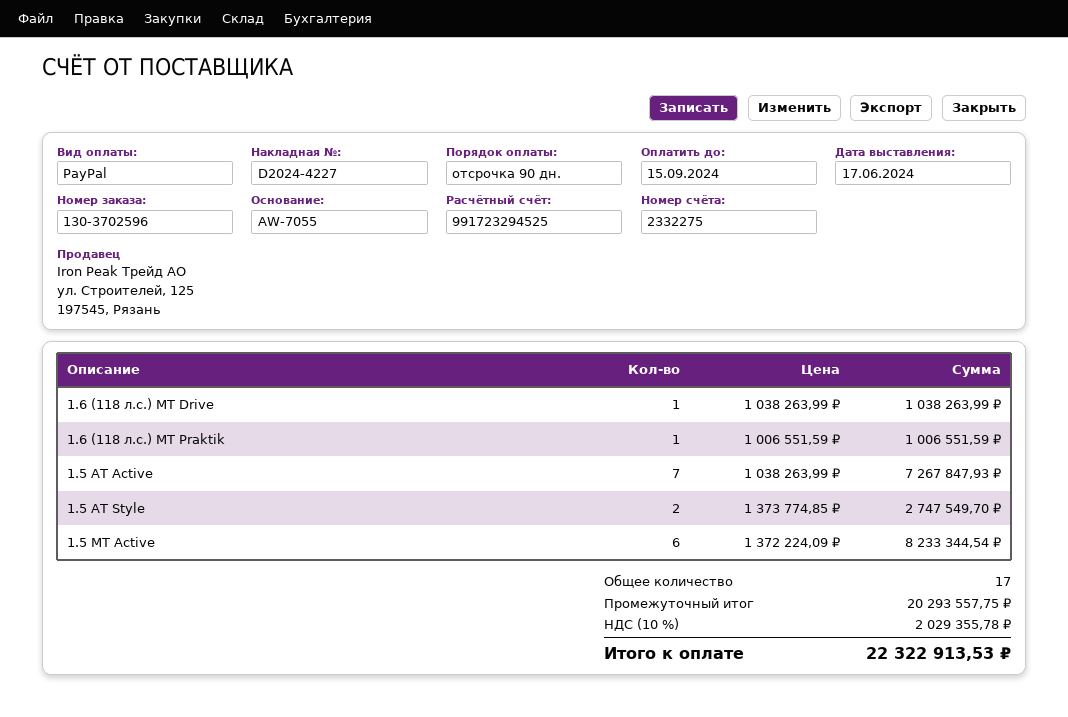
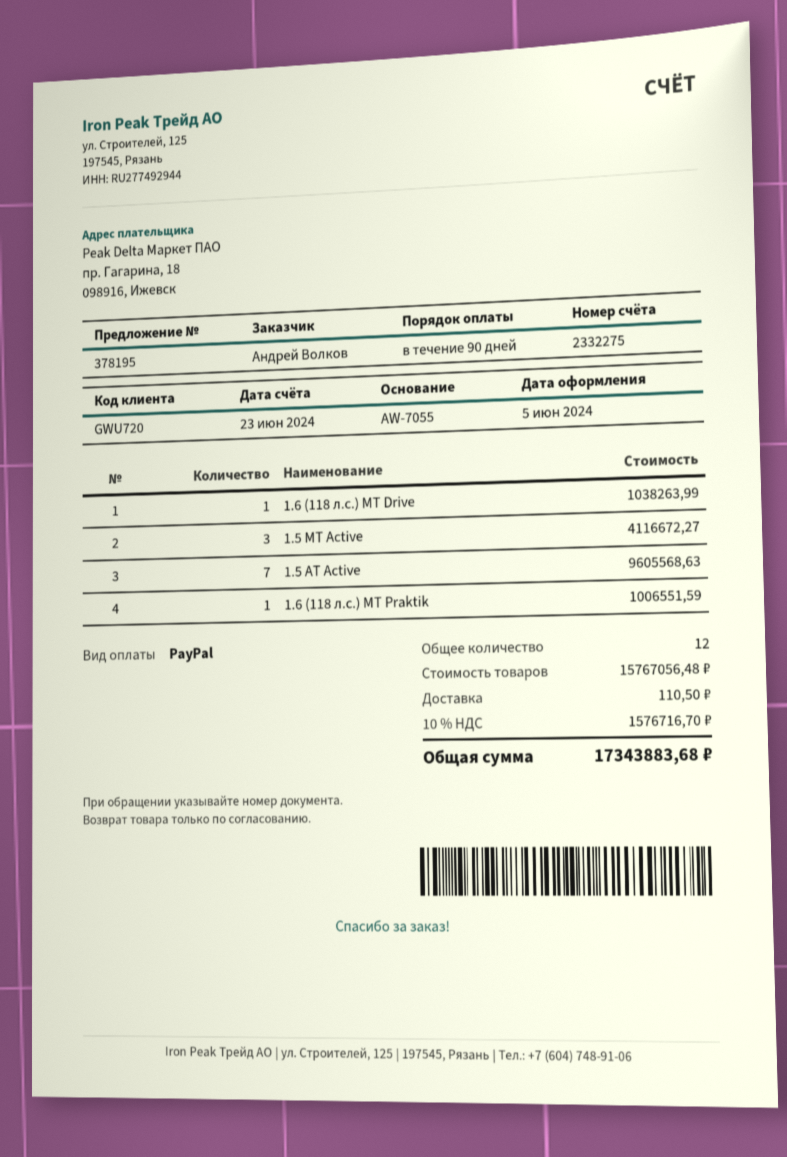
invoice date: 2024-06-17 -> 2024-06-23
1.5 AT Active: 7 for 7267847.93 -> 7 for 9605568.63
1.5 AT Style: 2 for 2747549.70 -> none
1.5 MT Active: 6 for 8233344.54 -> 3 for 4116672.27
total quantity: 17 -> 12
subtotal: 20293557.75 -> 15767056.48
shipping: none -> 110.50
tax: 10% = 2029355.78 -> 10% = 1576716.70
total: 22322913.53 -> 17343883.68

